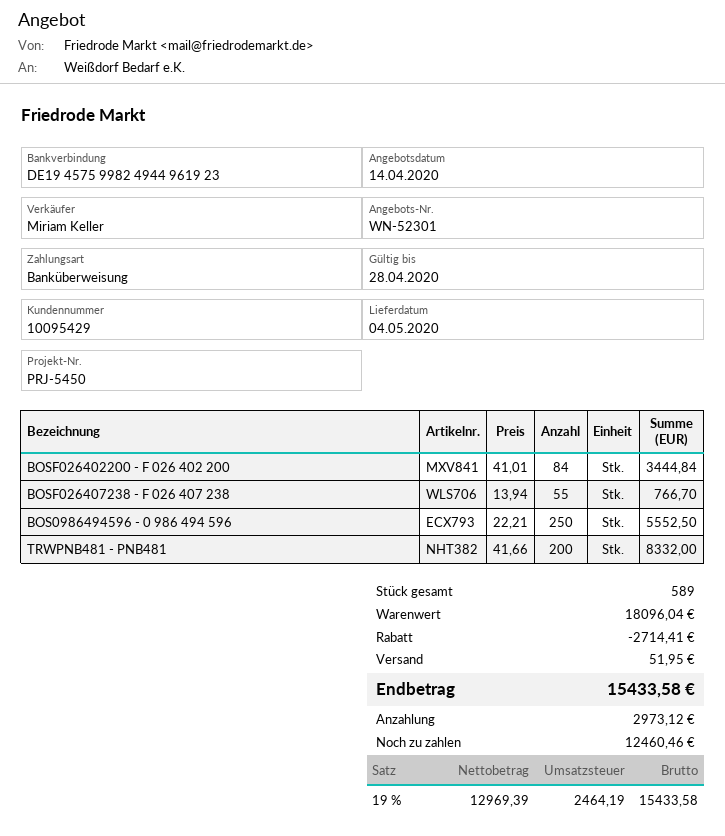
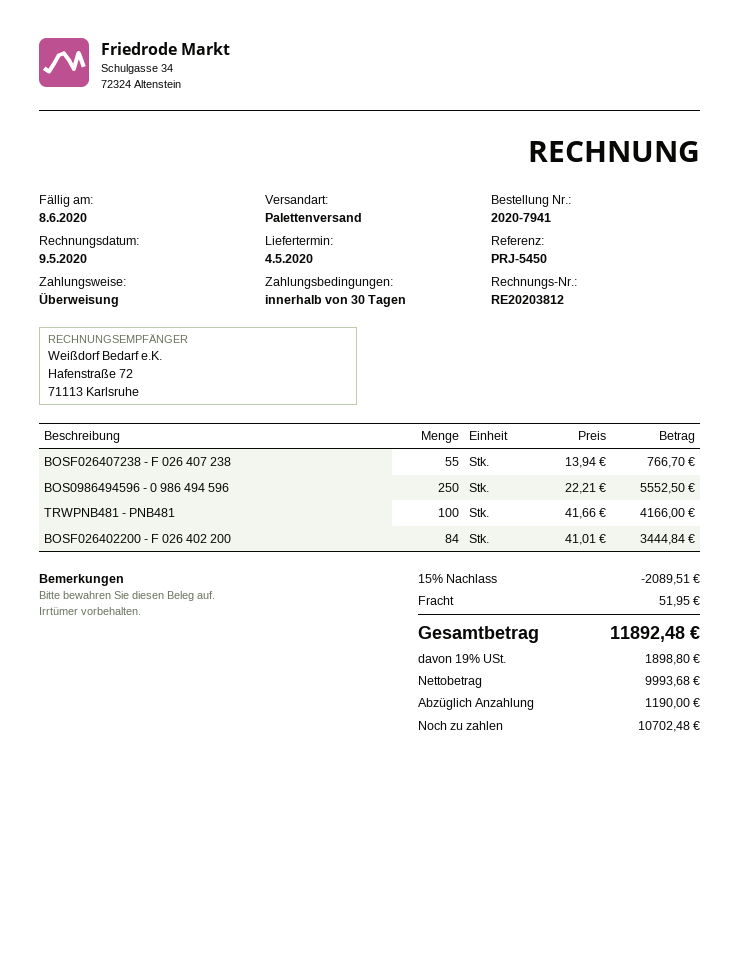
TRWPNB481 - PNB481: 200 x 41.66 = 8332.00 -> 100 x 41.66 = 4166.00
discount: 2714.41 -> 2089.51
net: 12969.39 -> 9993.68
tax: 19% = 2464.19 -> 19% = 1898.80
total: 15433.58 -> 11892.48
deposit: 2973.12 -> 1190.00
balance: 12460.46 -> 10702.48

